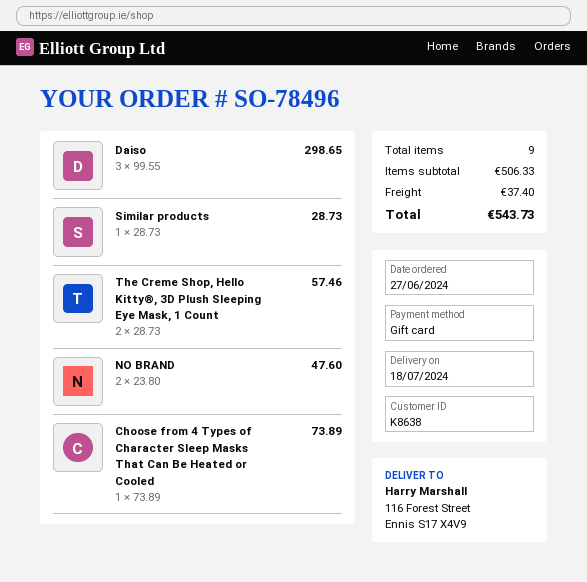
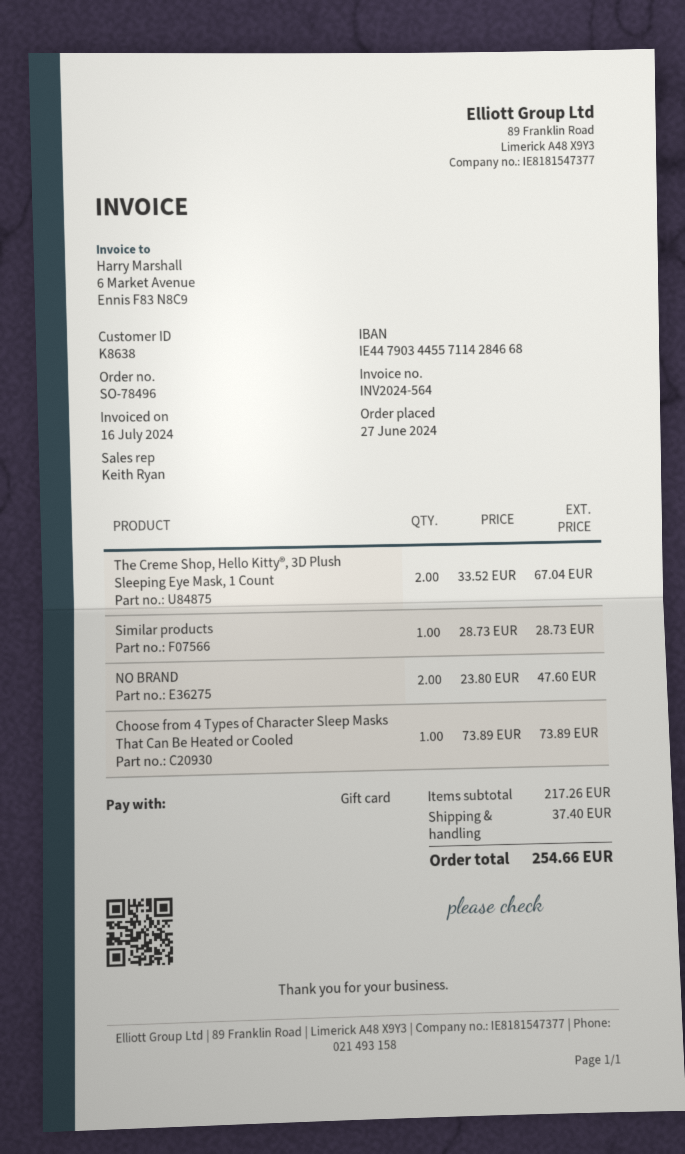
Daiso: 3 x 99.55 = 298.65 -> none
The Creme Shop, Hello Kitty®, 3D Plush Sleeping Eye Mask, 1 Count: 2 x 28.73 = 57.46 -> 2 x 33.52 = 67.04
subtotal: 506.33 -> 217.26
total: 543.73 -> 254.66

